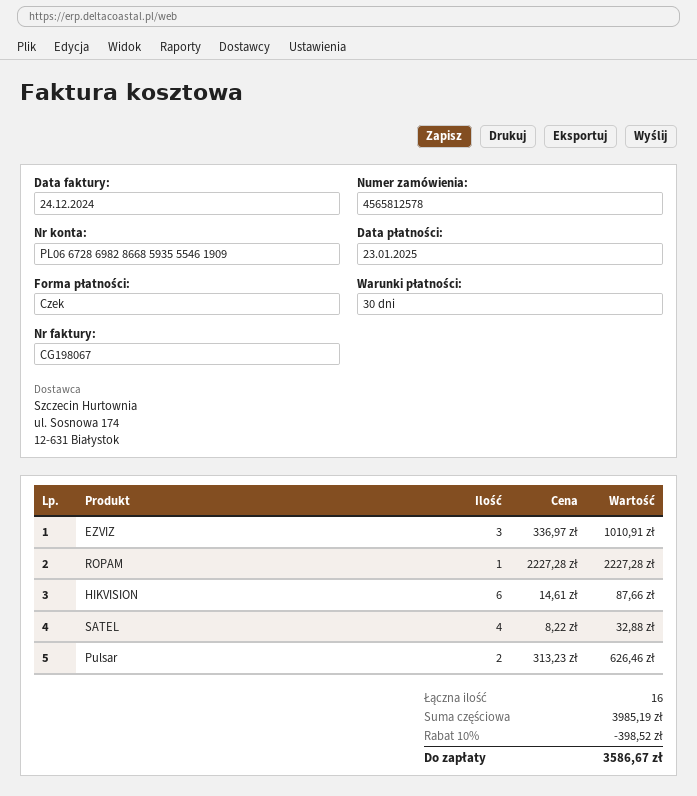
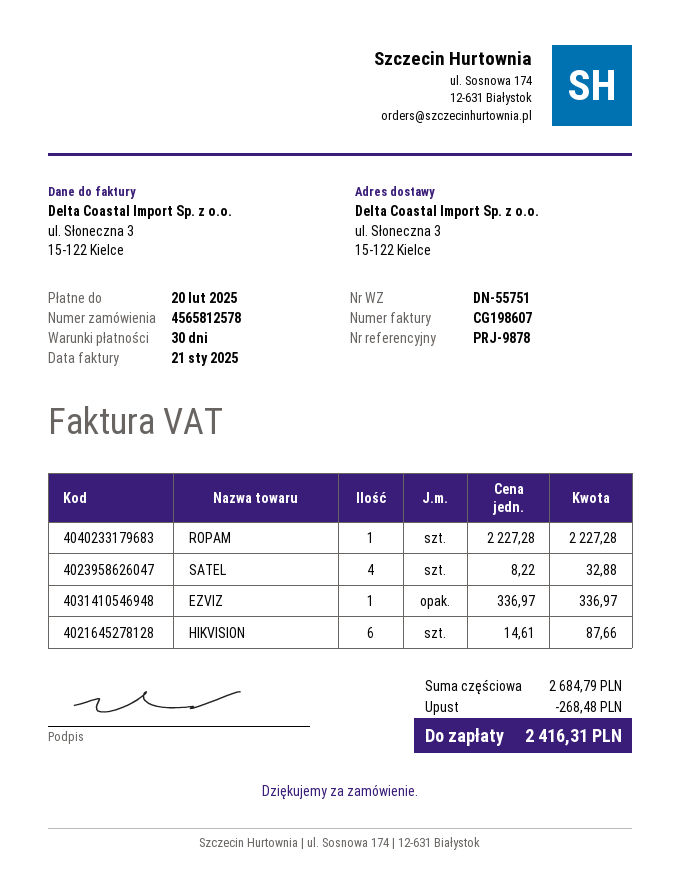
invoice number: CG198067 -> CG198607
invoice date: 2024-12-24 -> 2025-01-21
due date: 2025-01-23 -> 2025-02-20
EZVIZ: 3 x 336.97 = 1010.91 -> 1 x 336.97 = 336.97
Pulsar: 2 x 313.23 = 626.46 -> none
subtotal: 3985.19 -> 2684.79
discount: 398.52 -> 268.48
total: 3586.67 -> 2416.31

